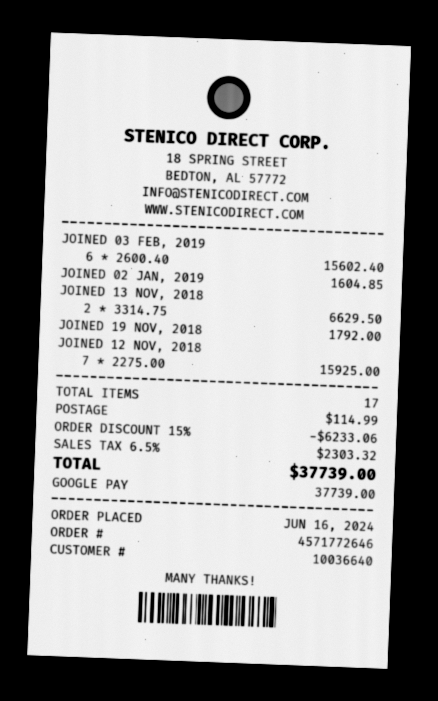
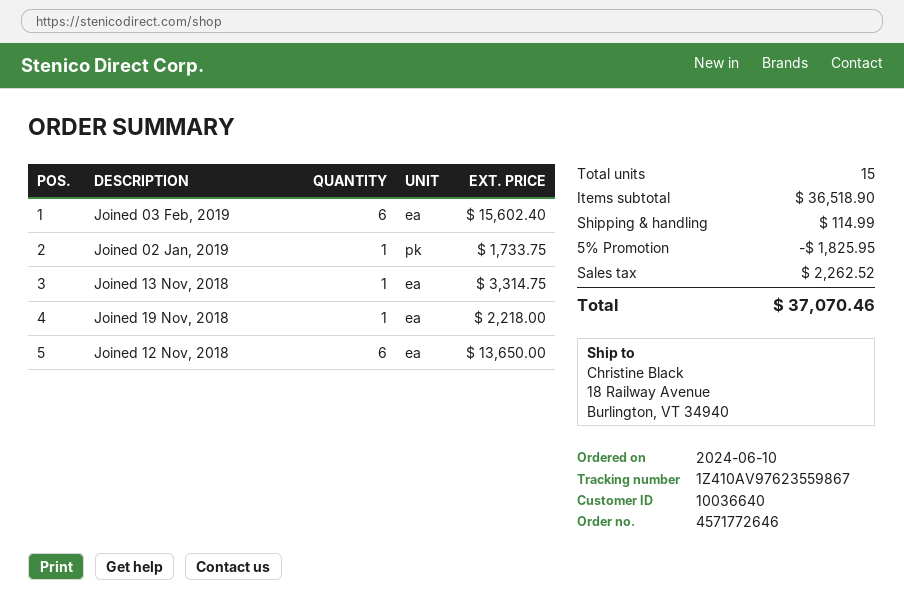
order date: 2024-06-16 -> 2024-06-10
JOINED 02 JAN, 2019: 1 for 1604.85 -> 1 for 1733.75
JOINED 13 NOV, 2018: 2 for 6629.50 -> 1 for 3314.75
JOINED 19 NOV, 2018: 1 for 1792.00 -> 1 for 2218.00
JOINED 12 NOV, 2018: 7 for 15925.00 -> 6 for 13650.00
total quantity: 17 -> 15
discount: 15% = 6233.06 -> 5% = 1825.95
tax: 2303.32 -> 2262.52
total: 37739.00 -> 37070.46

